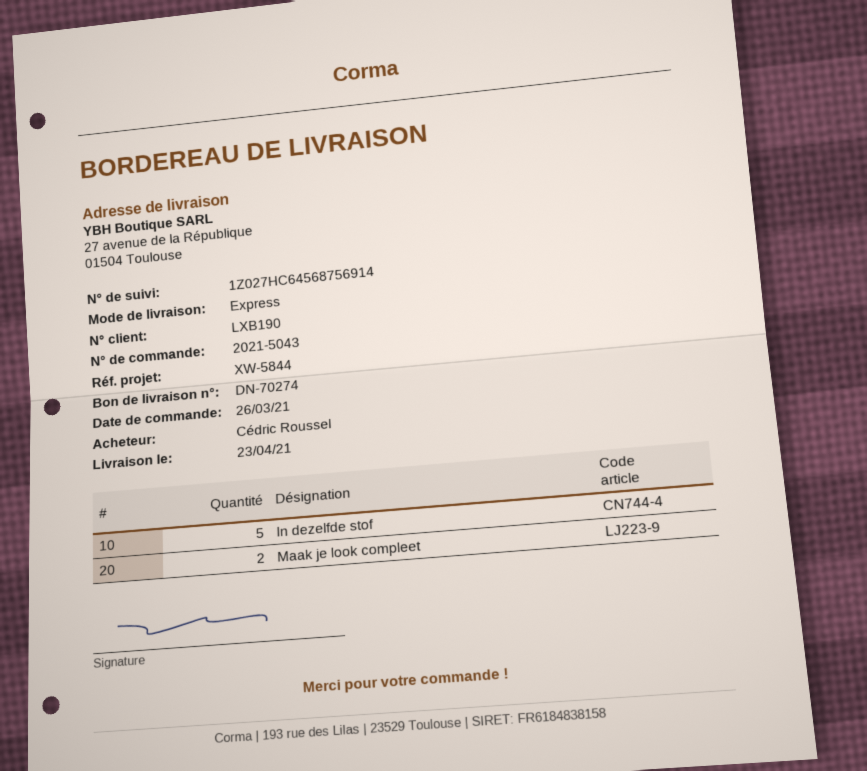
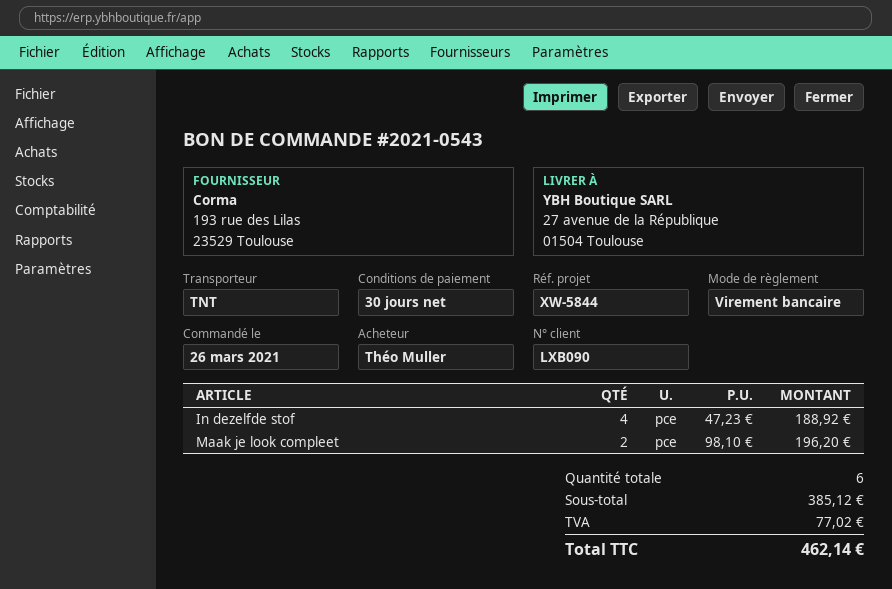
order number: 2021-5043 -> 2021-0543
customer number: LXB190 -> LXB090
ordered by: Cédric Roussel -> Théo Muller
shipping method: express -> TNT
In dezelfde stof: 5 -> 4

